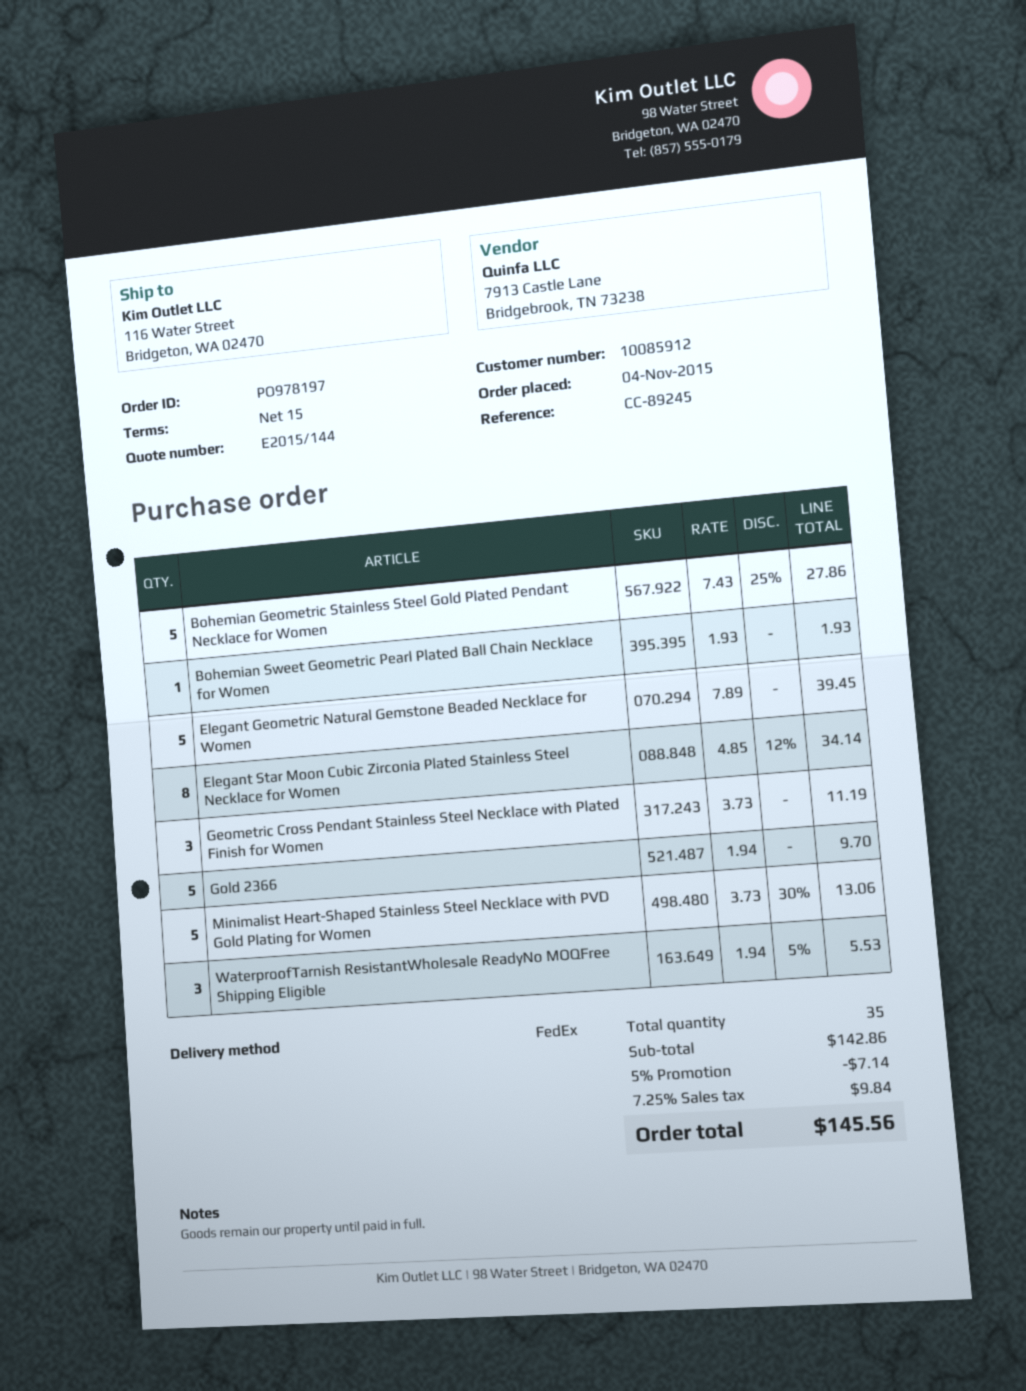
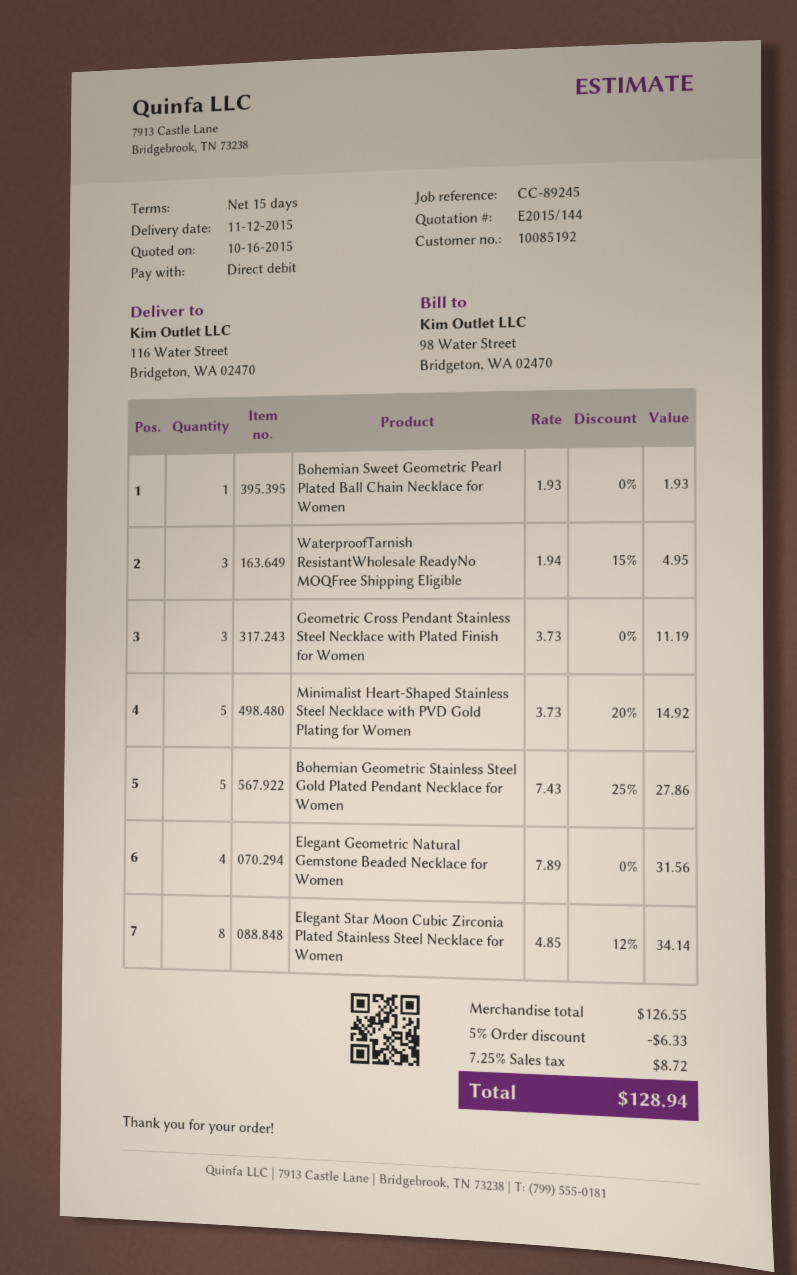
customer number: 10085912 -> 10085192
Elegant Geometric Natural Gemstone Beaded Necklace for Women: 5 x 7.89 = 39.45 -> 4 x 7.89 = 31.56
Gold 2366: 5 x 1.94 = 9.70 -> none
Minimalist Heart-Shaped Stainless Steel Necklace with PVD Gold Plating for Women: 5 x 3.73 - 30% = 13.06 -> 5 x 3.73 - 20% = 14.92
WaterproofTarnish ResistantWholesale ReadyNo MOQFree Shipping Eligible: 3 x 1.94 - 5% = 5.53 -> 3 x 1.94 - 15% = 4.95
subtotal: 142.86 -> 126.55
discount: 5% = 7.14 -> 5% = 6.33
tax: 7.25% = 9.84 -> 7.25% = 8.72
total: 145.56 -> 128.94

